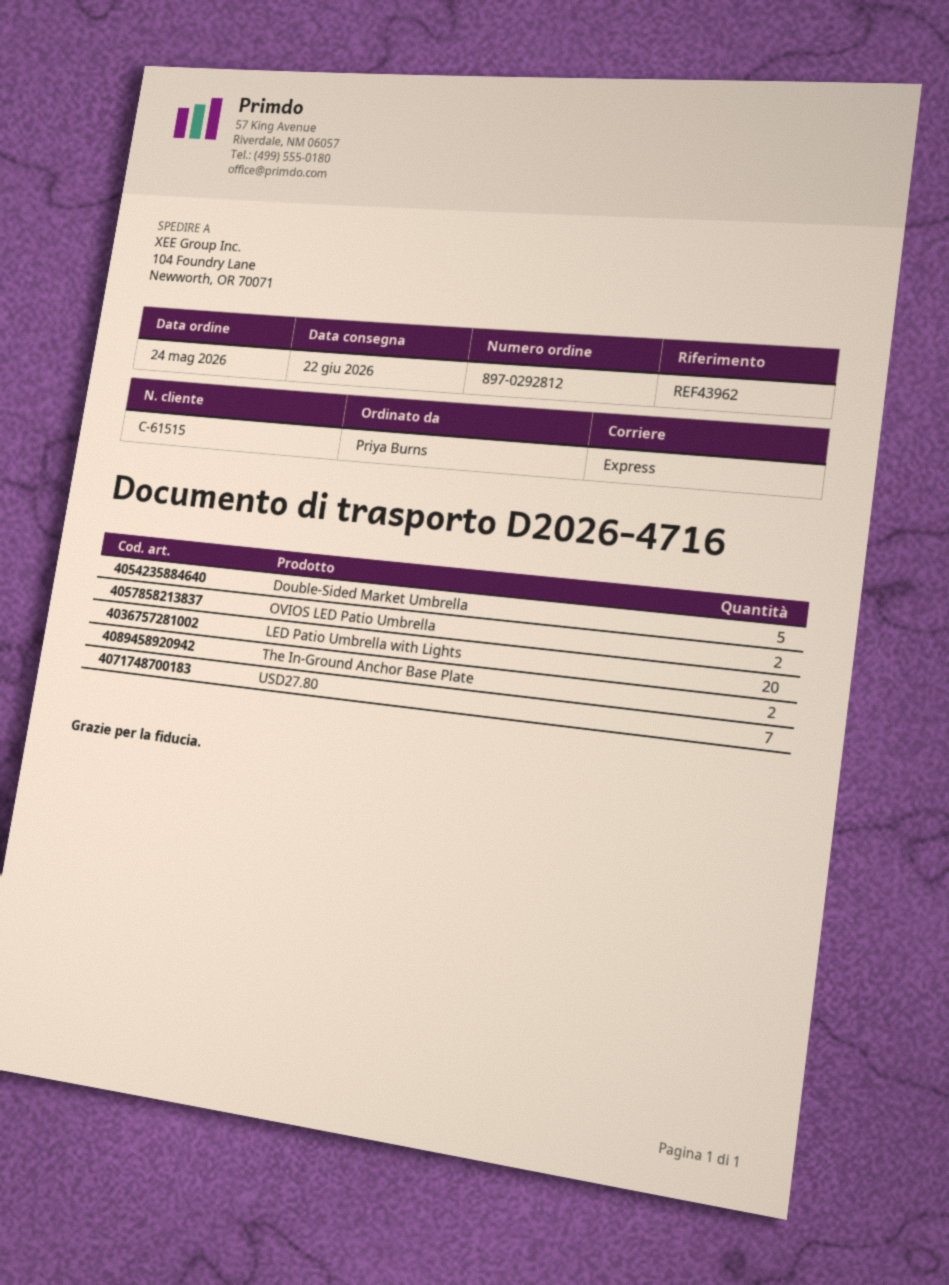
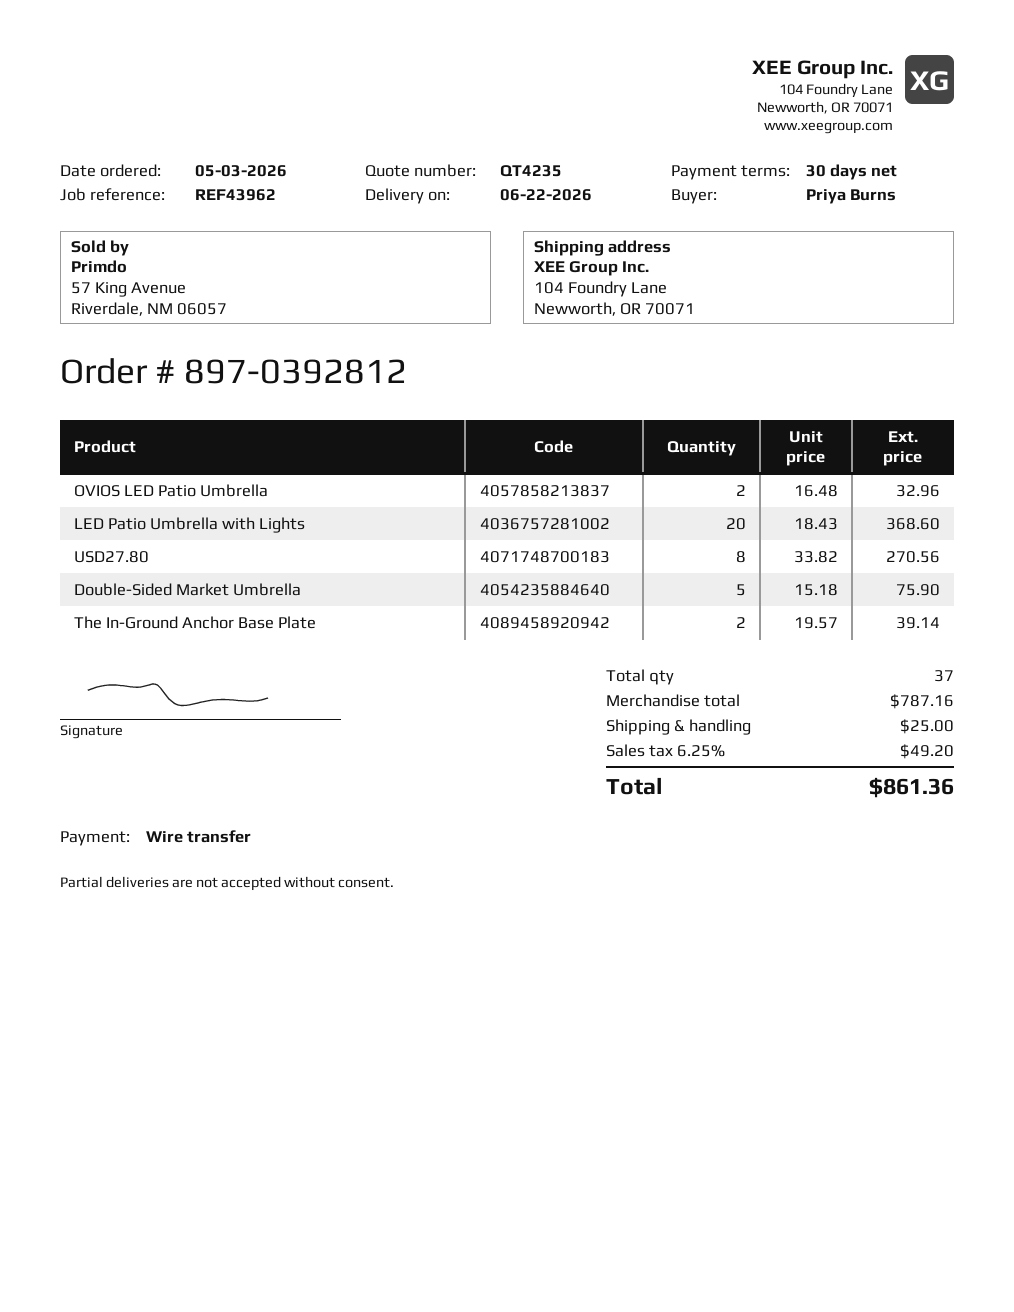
order number: 897-0292812 -> 897-0392812
order date: 2026-05-24 -> 2026-05-03
USD27.80: 7 -> 8

